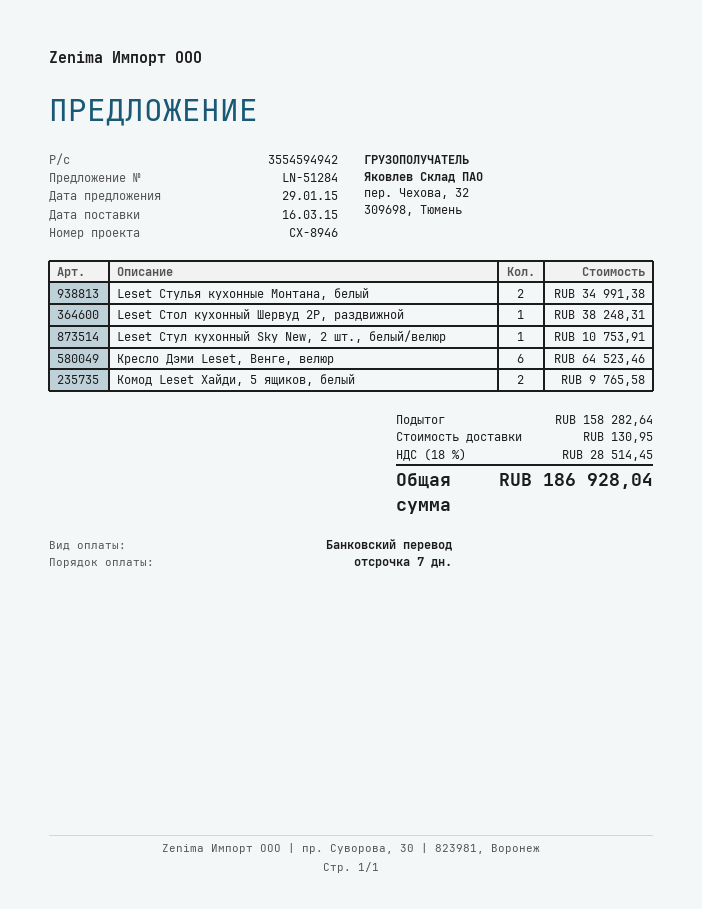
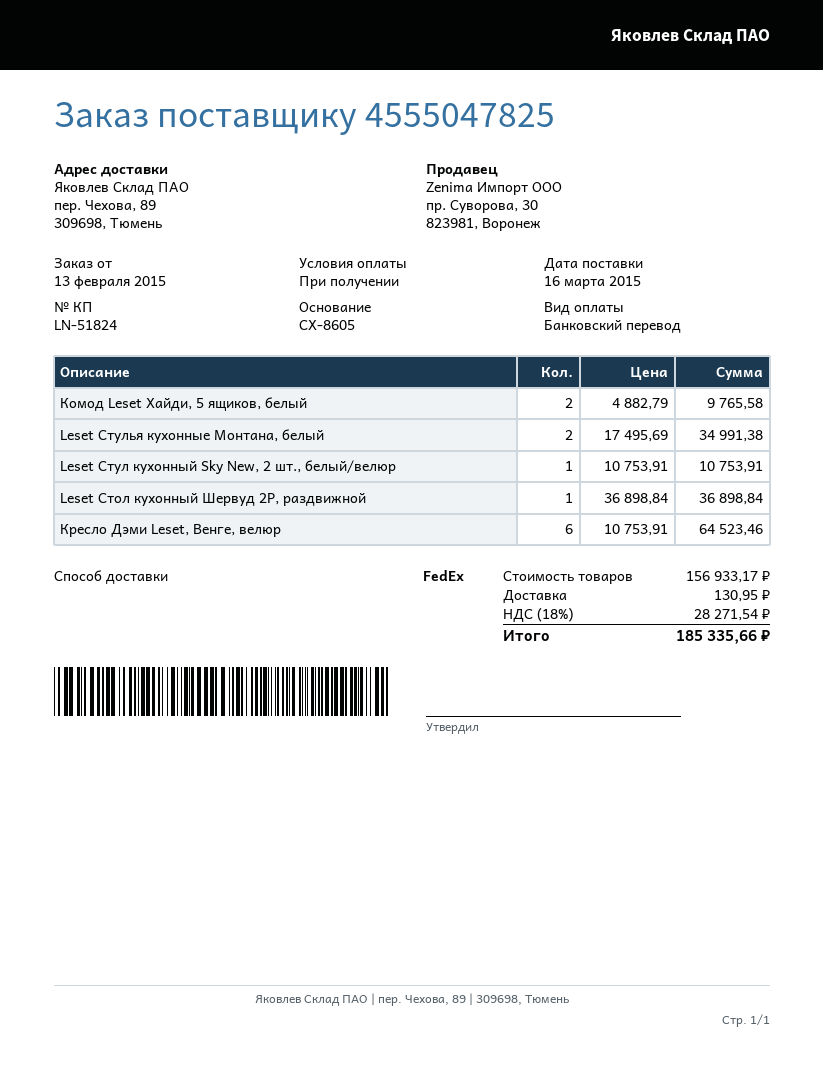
quote number: LN-51284 -> LN-51824
payment terms: 7 days -> on receipt
reference: CX-8946 -> CX-8605
ship to: пер. Чехова, 32, 309698, Тюмень -> пер. Чехова, 89, 309698, Тюмень
Leset Стол кухонный Шервуд 2Р, раздвижной: 1 for 38248.31 -> 1 for 36898.84
subtotal: 158282.64 -> 156933.17
tax: 18% = 28514.45 -> 18% = 28271.54
total: 186928.04 -> 185335.66

